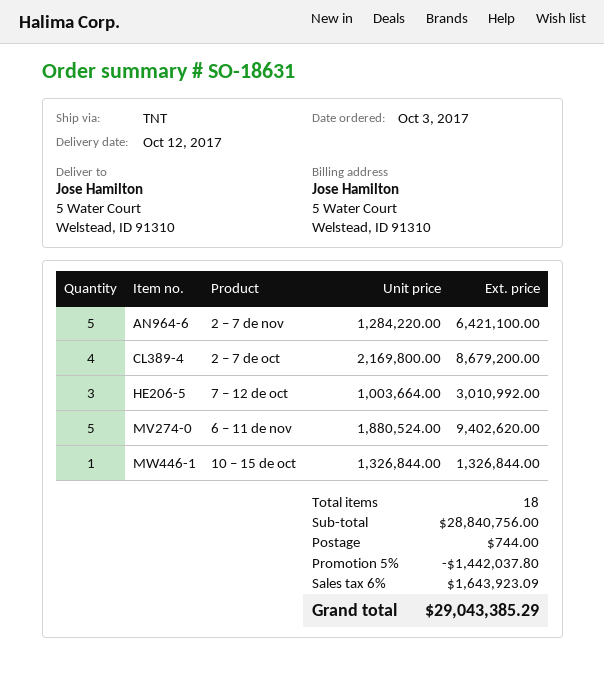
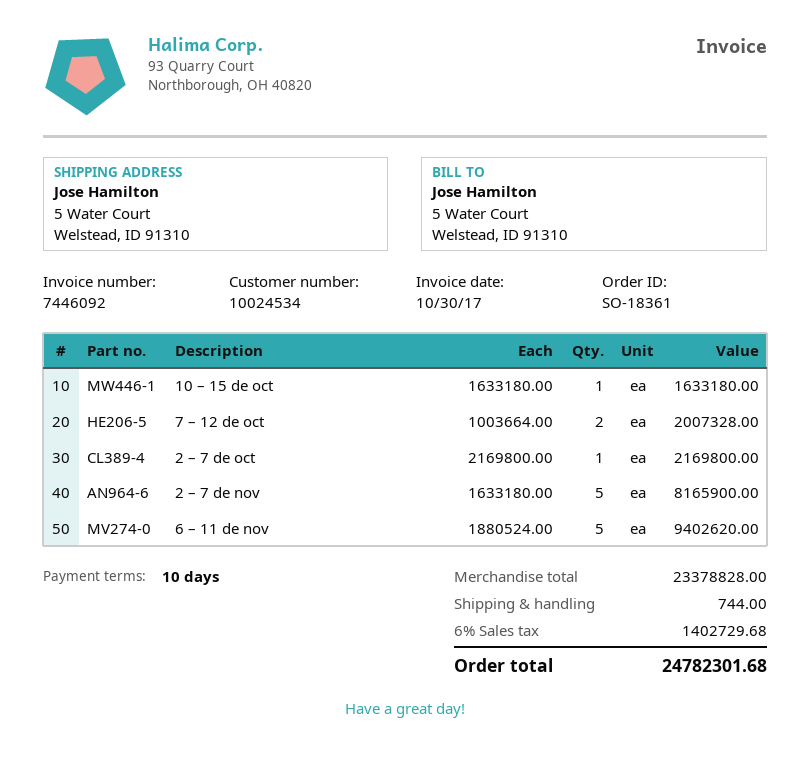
order number: SO-18631 -> SO-18361
2 – 7 de nov: 5 x 1284220.00 = 6421100.00 -> 5 x 1633180.00 = 8165900.00
2 – 7 de oct: 4 x 2169800.00 = 8679200.00 -> 1 x 2169800.00 = 2169800.00
7 – 12 de oct: 3 x 1003664.00 = 3010992.00 -> 2 x 1003664.00 = 2007328.00
10 – 15 de oct: 1 x 1326844.00 = 1326844.00 -> 1 x 1633180.00 = 1633180.00
subtotal: 28840756.00 -> 23378828.00
discount: 5% = 1442037.80 -> none
tax: 6% = 1643923.09 -> 6% = 1402729.68
total: 29043385.29 -> 24782301.68

